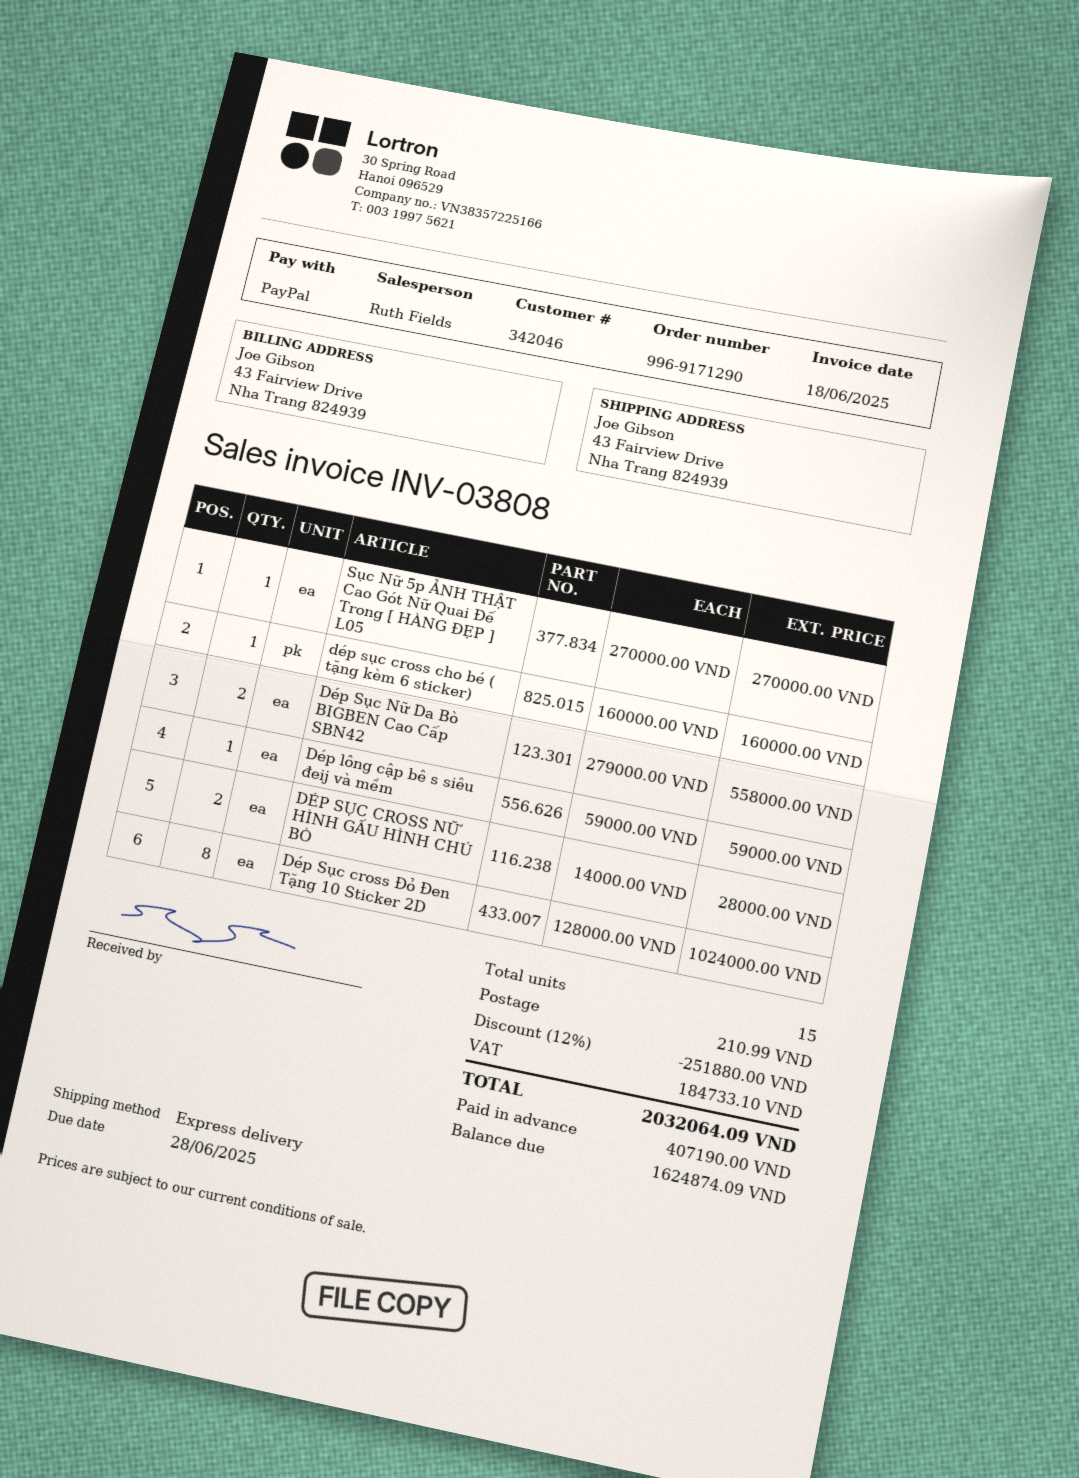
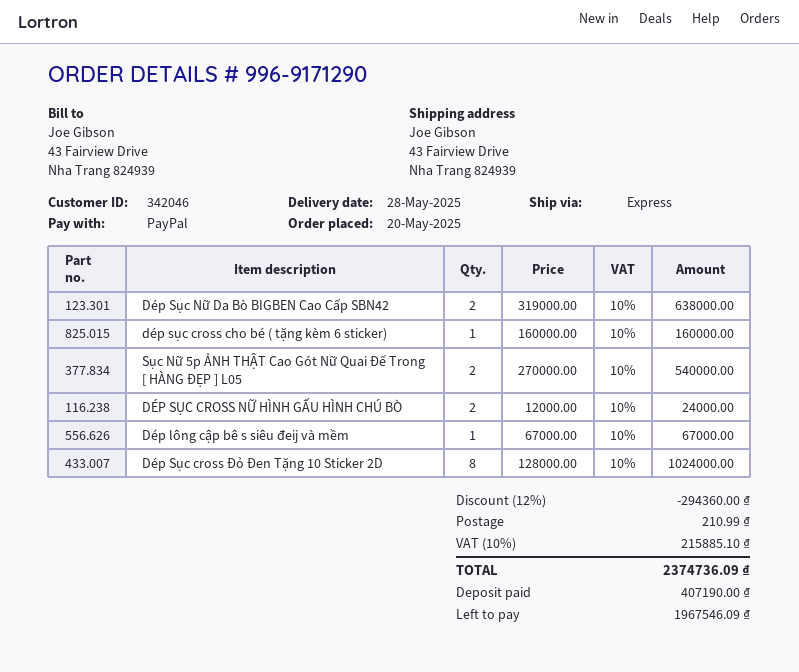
Sục Nữ 5p ẢNH THẬT Cao Gót Nữ Quai Đế Trong [ HÀNG ĐẸP ] L05: 1 x 270000.00 = 270000.00 -> 2 x 270000.00 = 540000.00
Dép Sục Nữ Da Bò BIGBEN Cao Cấp SBN42: 2 x 279000.00 = 558000.00 -> 2 x 319000.00 = 638000.00
Dép lông cập bê s siêu đeij và mềm: 1 x 59000.00 = 59000.00 -> 1 x 67000.00 = 67000.00
DÉP SỤC CROSS NỮ HÌNH GẤU HÌNH CHÚ BÒ: 2 x 14000.00 = 28000.00 -> 2 x 12000.00 = 24000.00
discount: 12% = 251880.00 -> 12% = 294360.00
tax: 184733.10 -> 215885.10
total: 2032064.09 -> 2374736.09
balance: 1624874.09 -> 1967546.09

